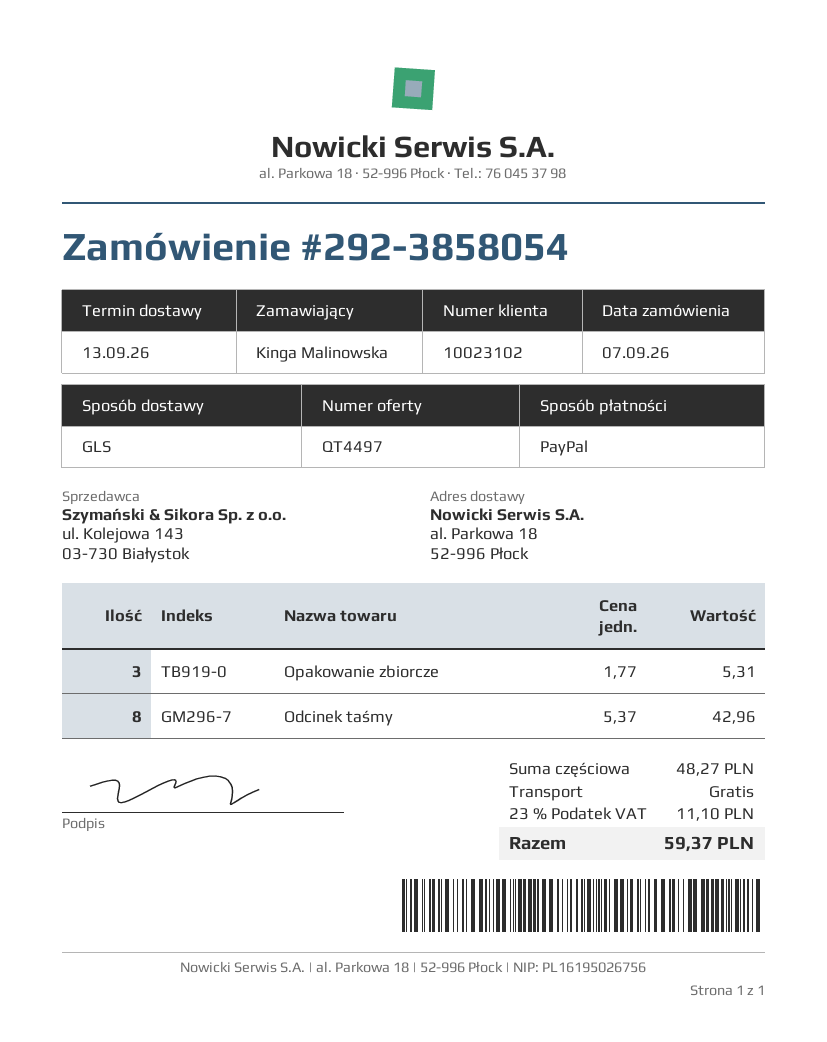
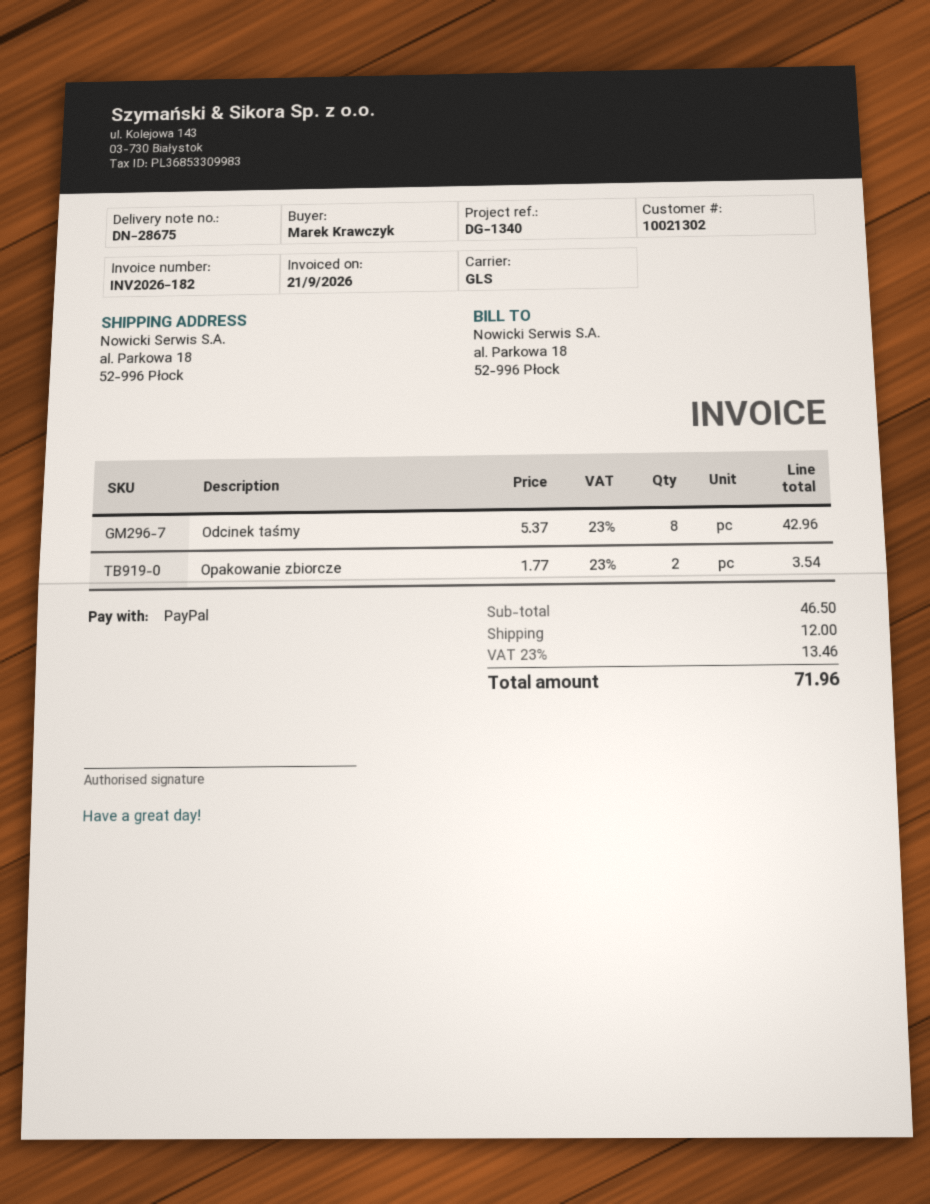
customer number: 10023102 -> 10021302
ordered by: Kinga Malinowska -> Marek Krawczyk
Opakowanie zbiorcze: 3 x 1.77 = 5.31 -> 2 x 1.77 = 3.54
subtotal: 48.27 -> 46.50
shipping: 0.00 -> 12.00
tax: 23% = 11.10 -> 23% = 13.46
total: 59.37 -> 71.96

